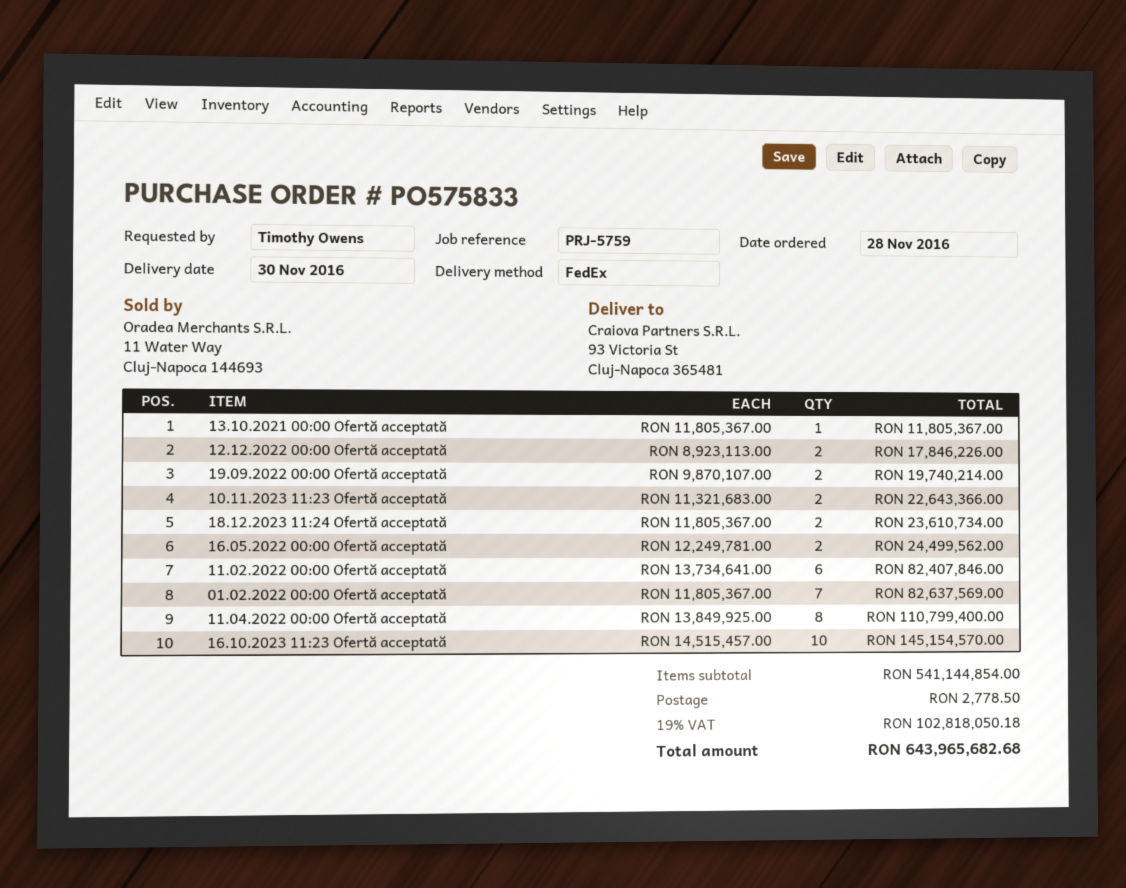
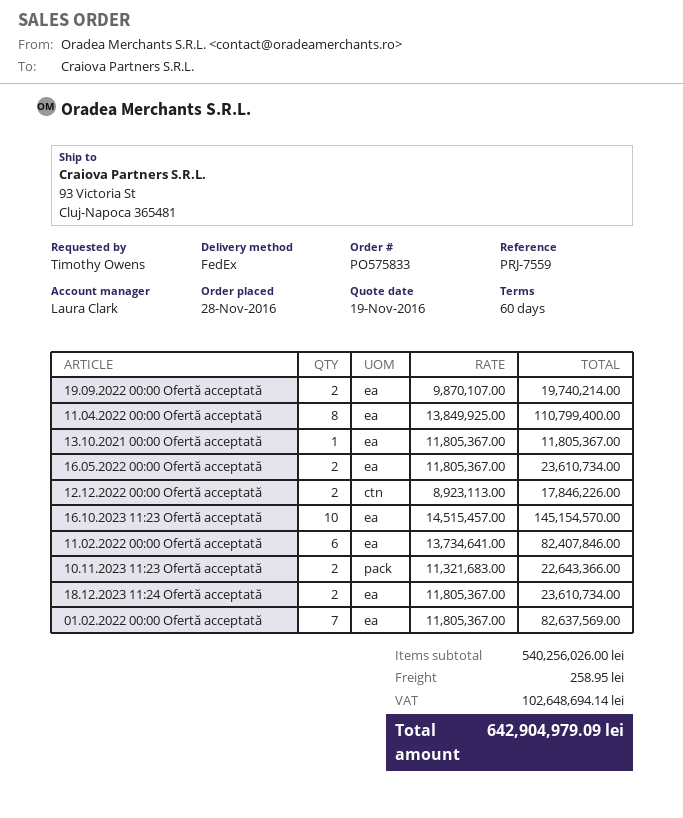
reference: PRJ-5759 -> PRJ-7559
16.05.2022 00:00 Ofertă acceptată: 2 x 12249781.00 = 24499562.00 -> 2 x 11805367.00 = 23610734.00
subtotal: 541144854.00 -> 540256026.00
shipping: 2778.50 -> 258.95
tax: 102818050.18 -> 102648694.14
total: 643965682.68 -> 642904979.09

